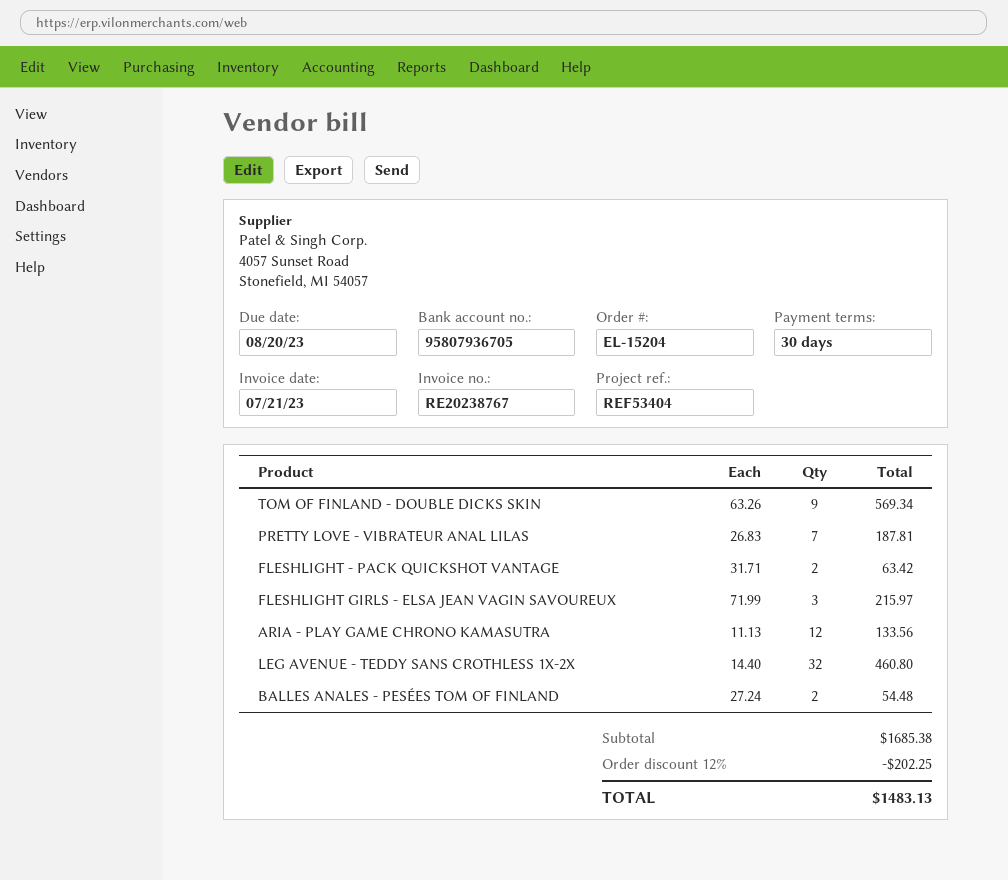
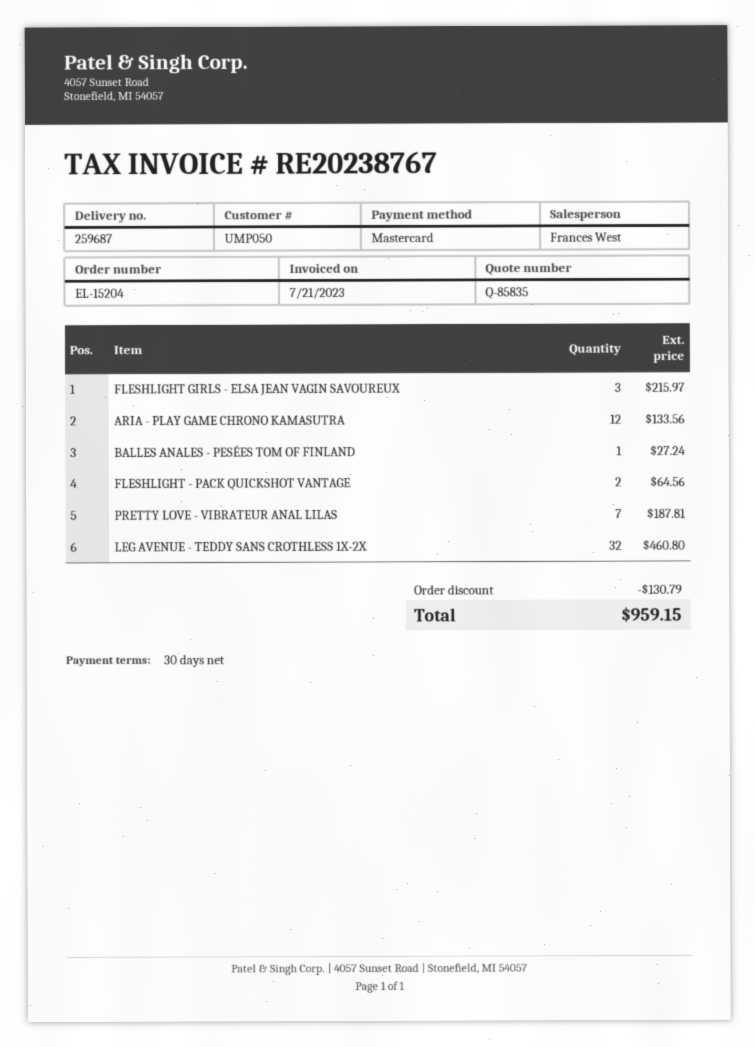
TOM OF FINLAND - DOUBLE DICKS SKIN: 9 for 569.34 -> none
FLESHLIGHT - PACK QUICKSHOT VANTAGE: 2 for 63.42 -> 2 for 64.56
BALLES ANALES - PESÉES TOM OF FINLAND: 2 for 54.48 -> 1 for 27.24
discount: 202.25 -> 130.79
total: 1483.13 -> 959.15

